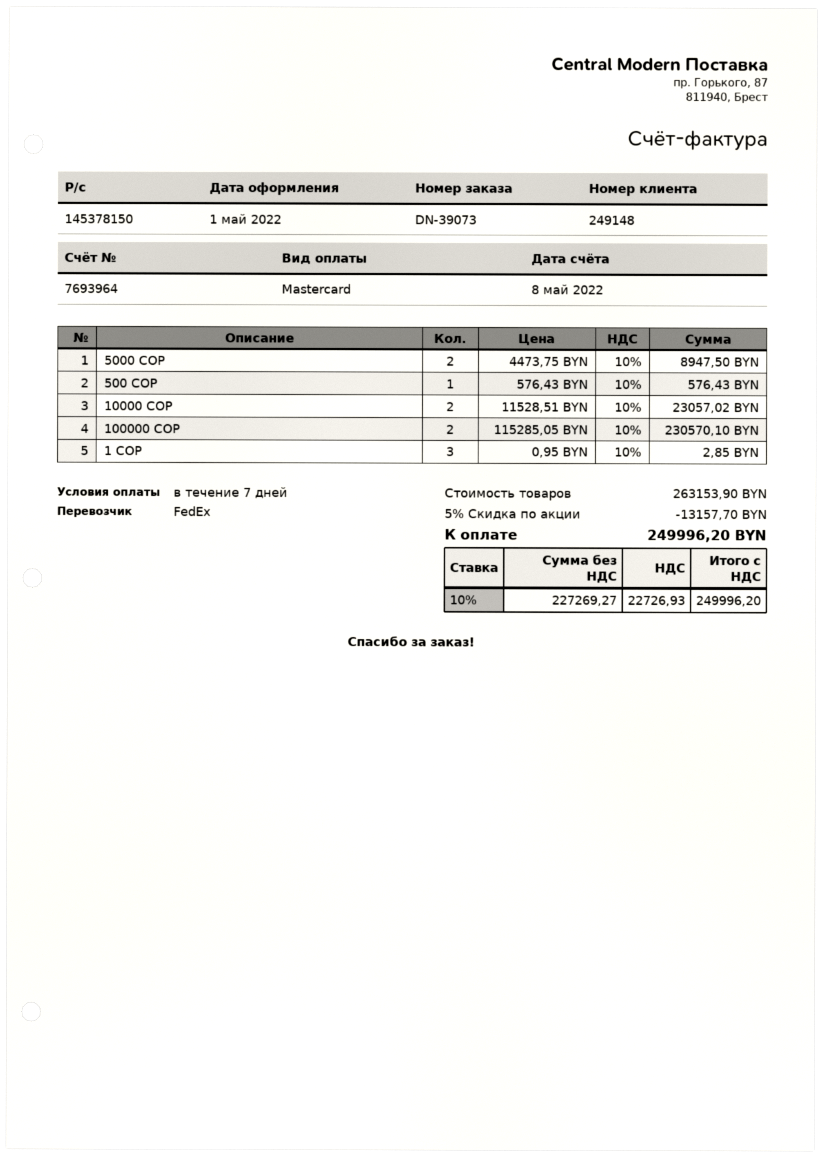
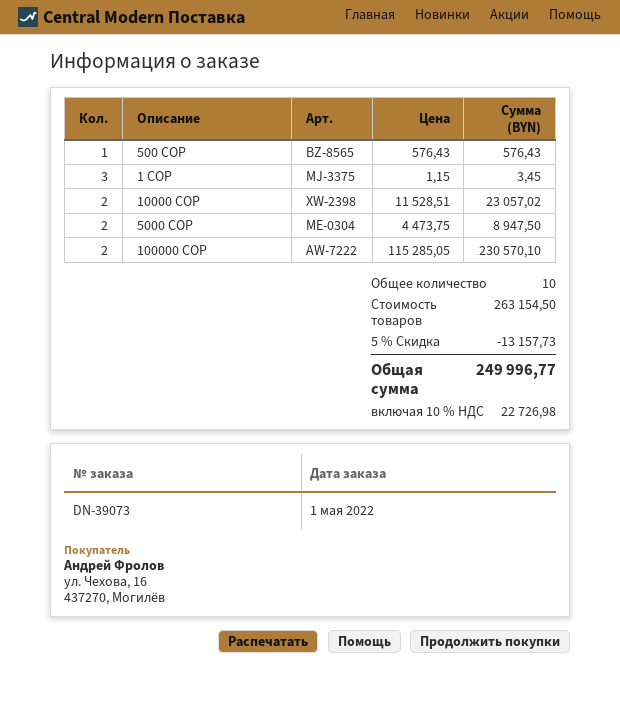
1 COP: 3 x 0.95 = 2.85 -> 3 x 1.15 = 3.45
subtotal: 263153.90 -> 263154.50
discount: 5% = 13157.70 -> 5% = 13157.73
tax: 10% = 22726.93 -> 10% = 22726.98
total: 249996.20 -> 249996.77

